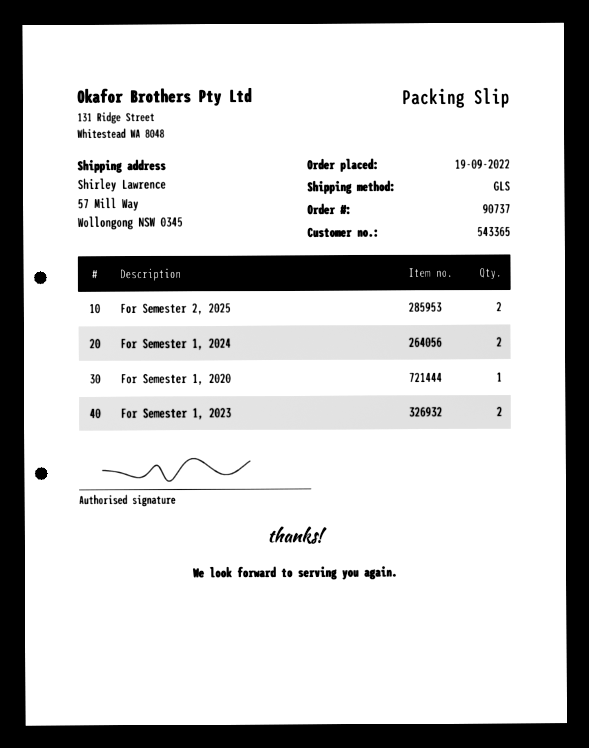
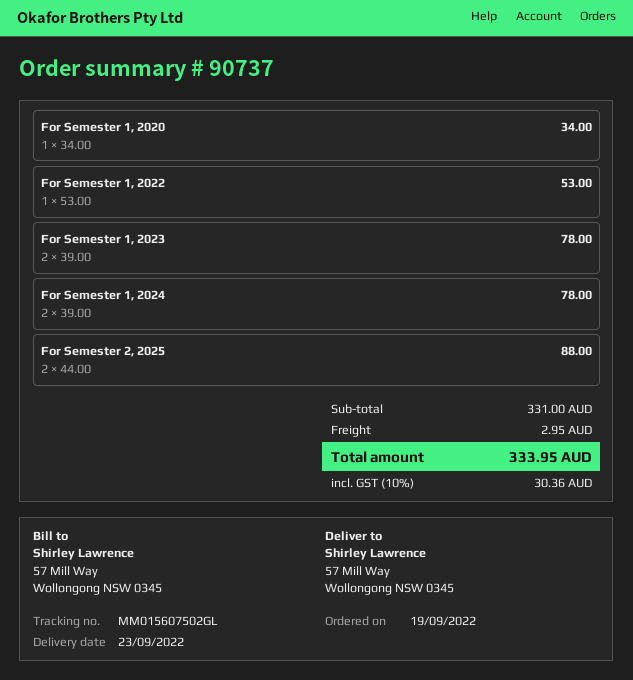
For Semester 1, 2022: none -> 1

